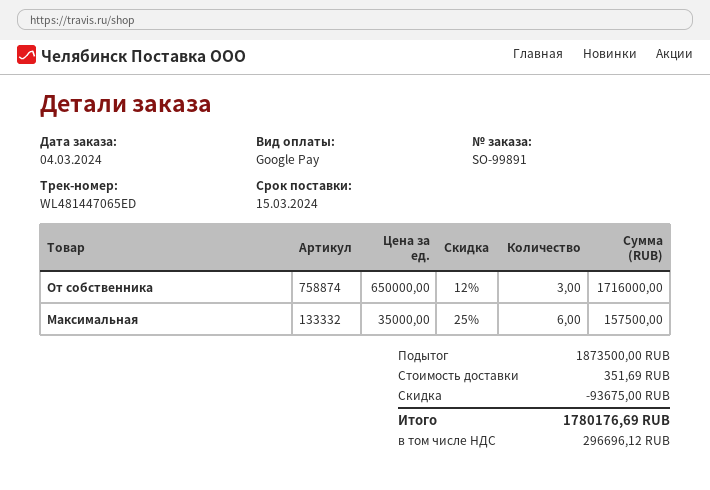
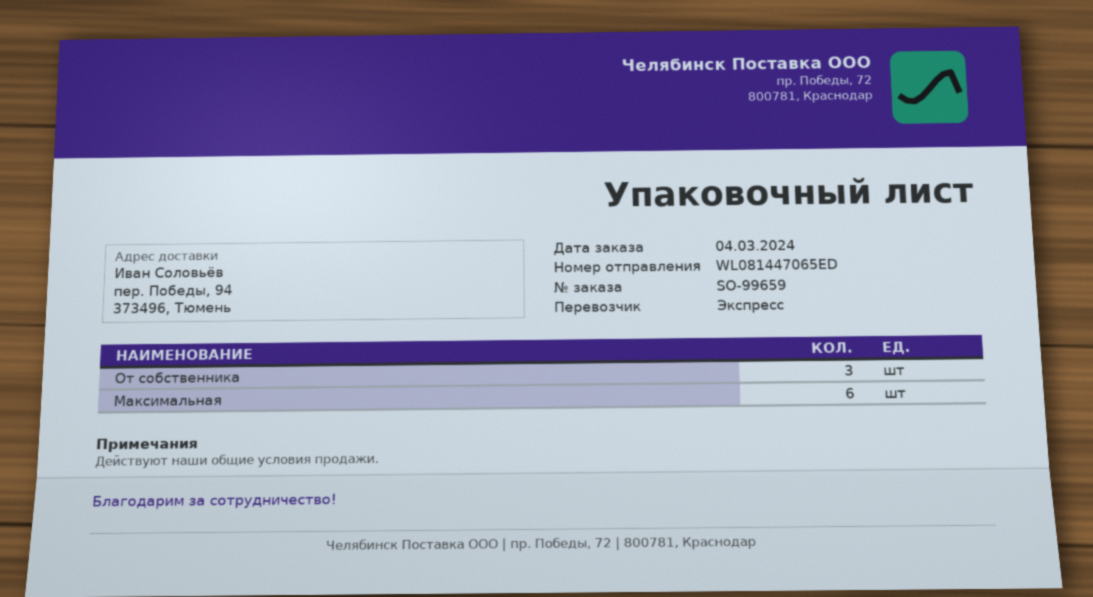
order number: SO-99891 -> SO-99659
tracking number: WL481447065ED -> WL081447065ED

